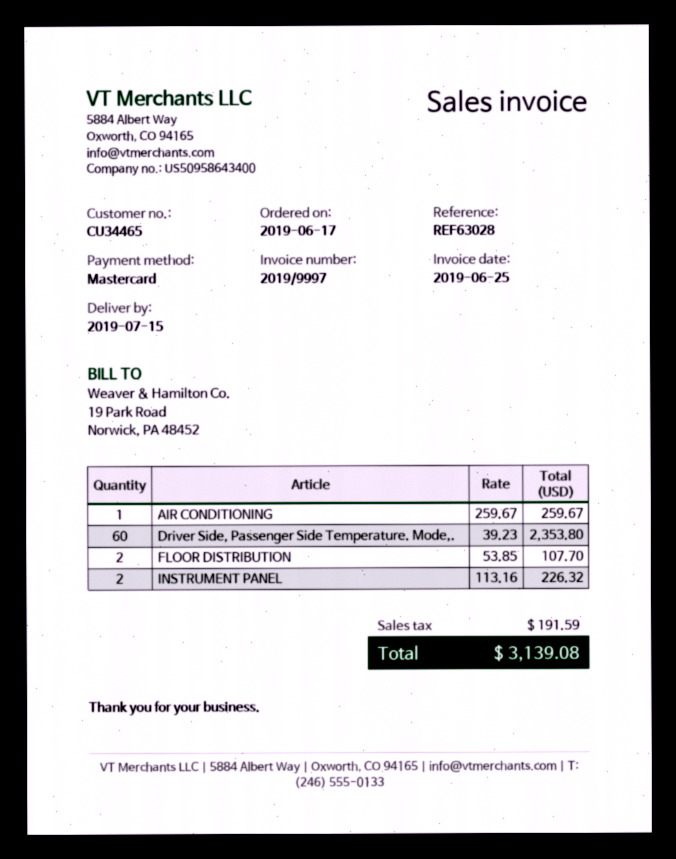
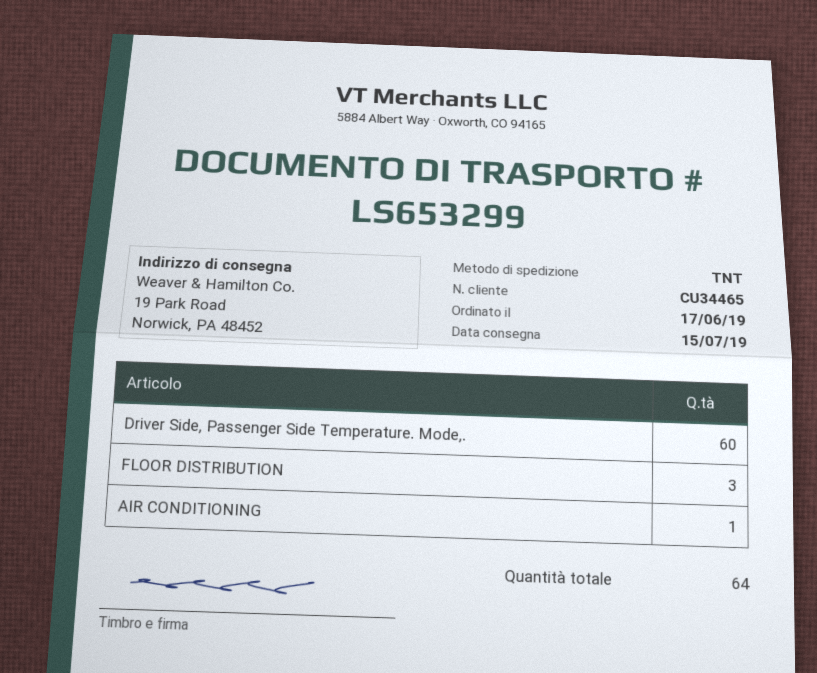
FLOOR DISTRIBUTION: 2 -> 3
INSTRUMENT PANEL: 2 -> none

